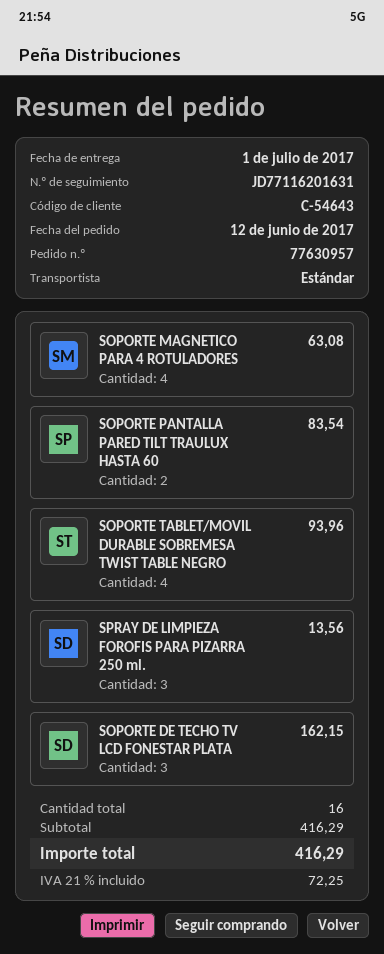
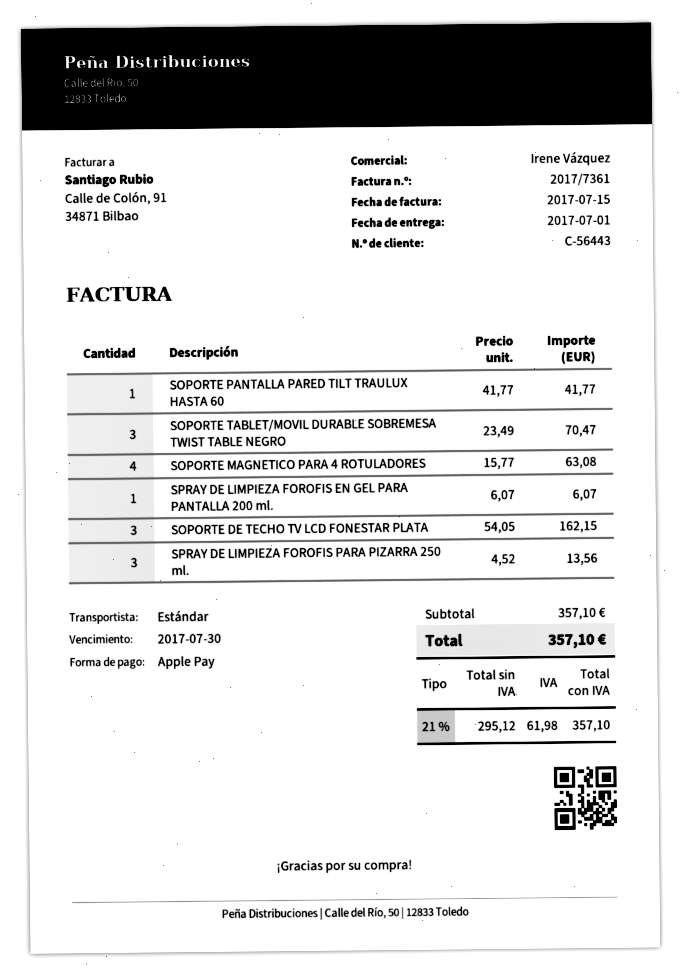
customer number: C-54643 -> C-56443
SOPORTE PANTALLA PARED TILT TRAULUX HASTA 60: 2 for 83.54 -> 1 for 41.77
SOPORTE TABLET/MOVIL DURABLE SOBREMESA TWIST TABLE NEGRO: 4 for 93.96 -> 3 for 70.47
SPRAY DE LIMPIEZA FOROFIS EN GEL PARA PANTALLA 200 ml.: none -> 1 for 6.07
subtotal: 416.29 -> 357.10
tax: 21% = 72.25 -> 21% = 61.98
total: 416.29 -> 357.10

